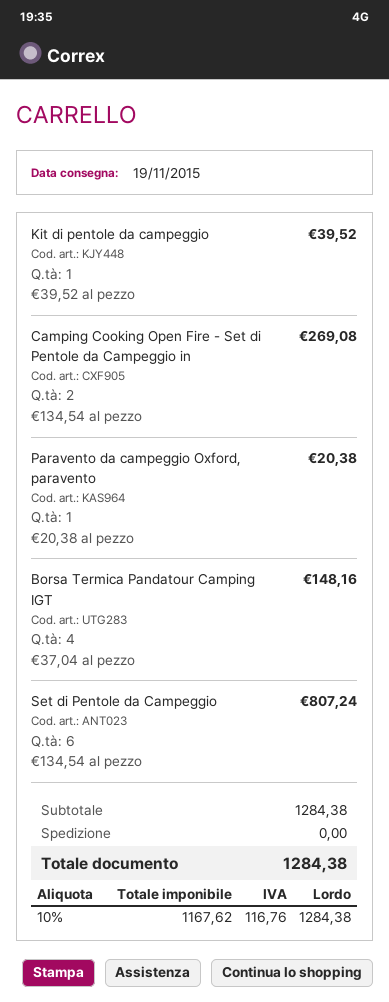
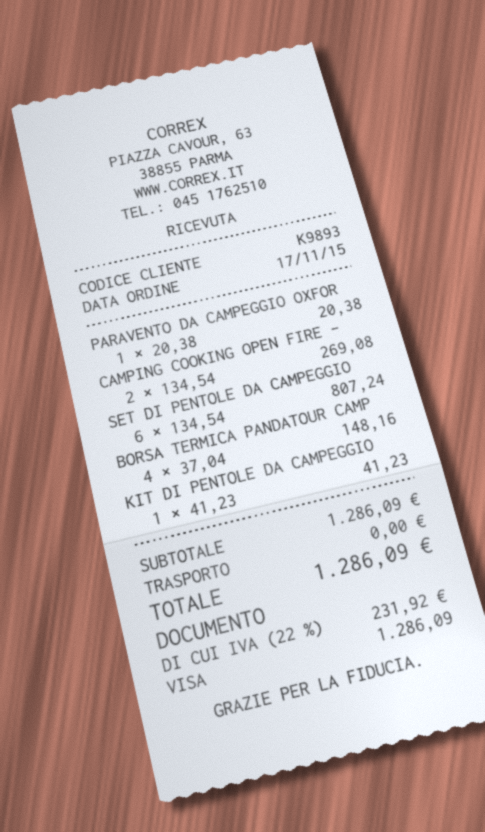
Kit di pentole da campeggio: 1 x 39.52 = 39.52 -> 1 x 41.23 = 41.23
subtotal: 1284.38 -> 1286.09
tax: 10% = 116.76 -> 22% = 231.92
total: 1284.38 -> 1286.09

